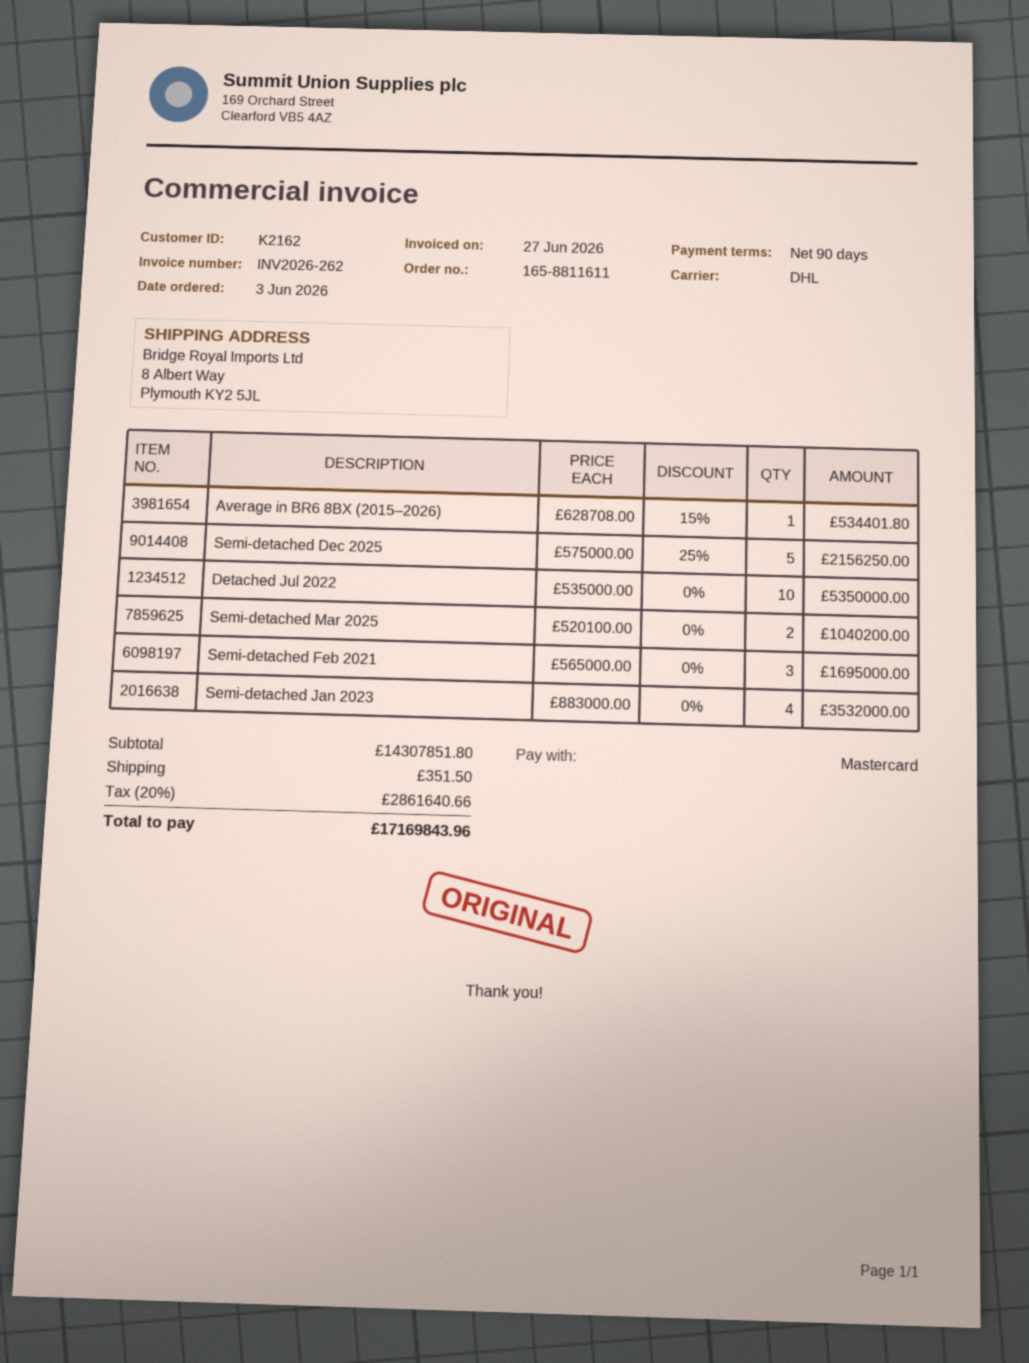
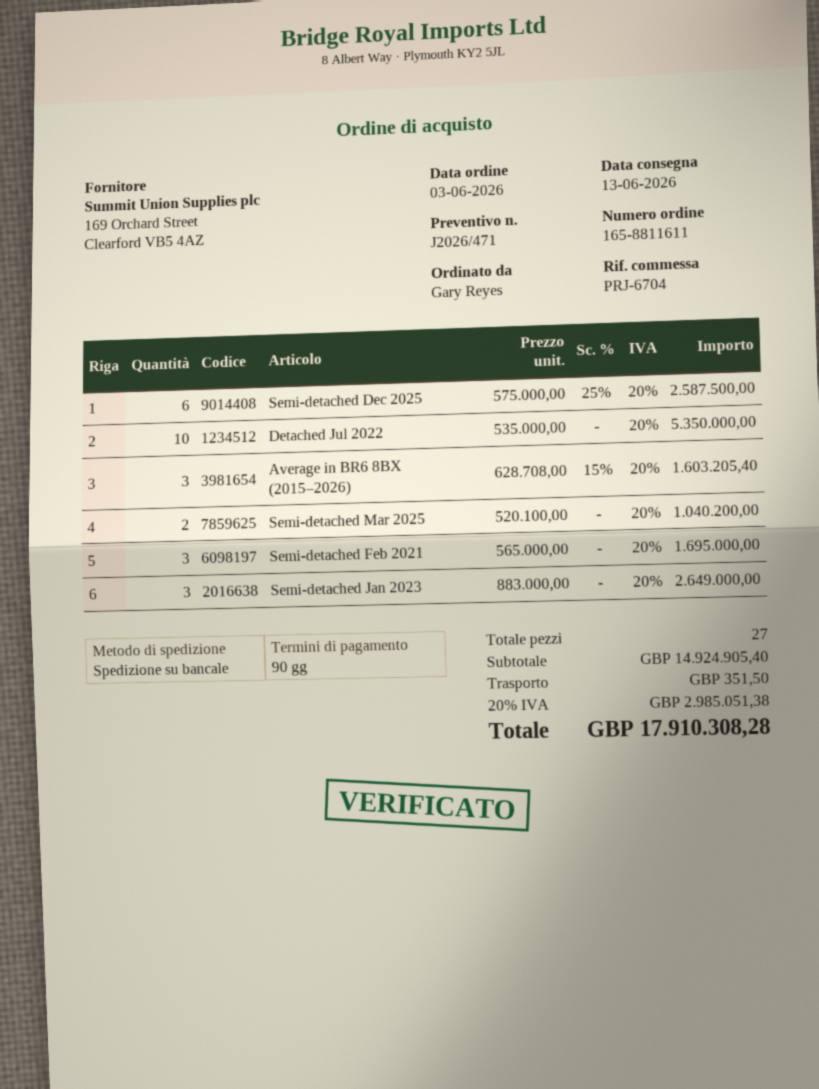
shipping method: DHL -> pallet freight
Average in BR6 8BX (2015–2026): 1 x 628708.00 - 15% = 534401.80 -> 3 x 628708.00 - 15% = 1603205.40
Semi-detached Dec 2025: 5 x 575000.00 - 25% = 2156250.00 -> 6 x 575000.00 - 25% = 2587500.00
Semi-detached Jan 2023: 4 x 883000.00 = 3532000.00 -> 3 x 883000.00 = 2649000.00
subtotal: 14307851.80 -> 14924905.40
tax: 20% = 2861640.66 -> 20% = 2985051.38
total: 17169843.96 -> 17910308.28

